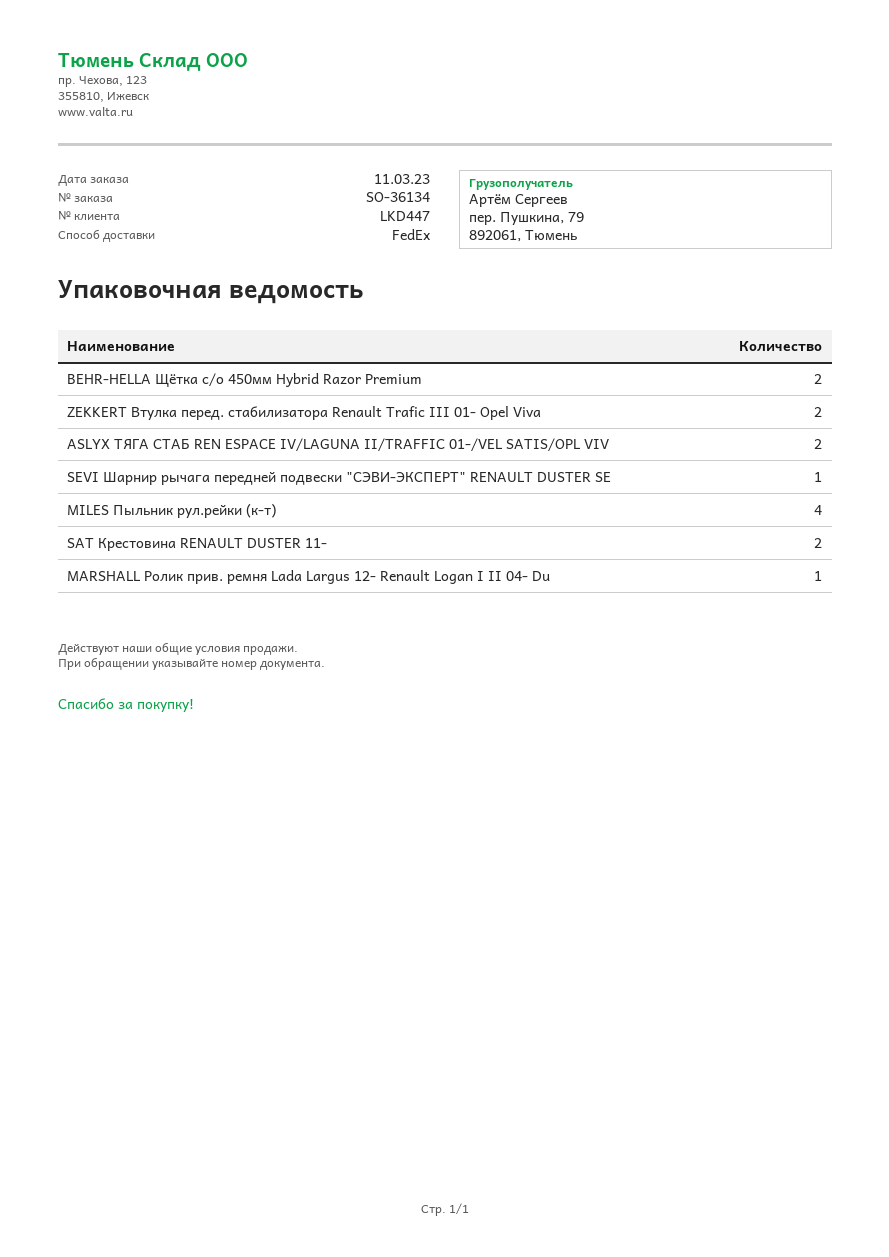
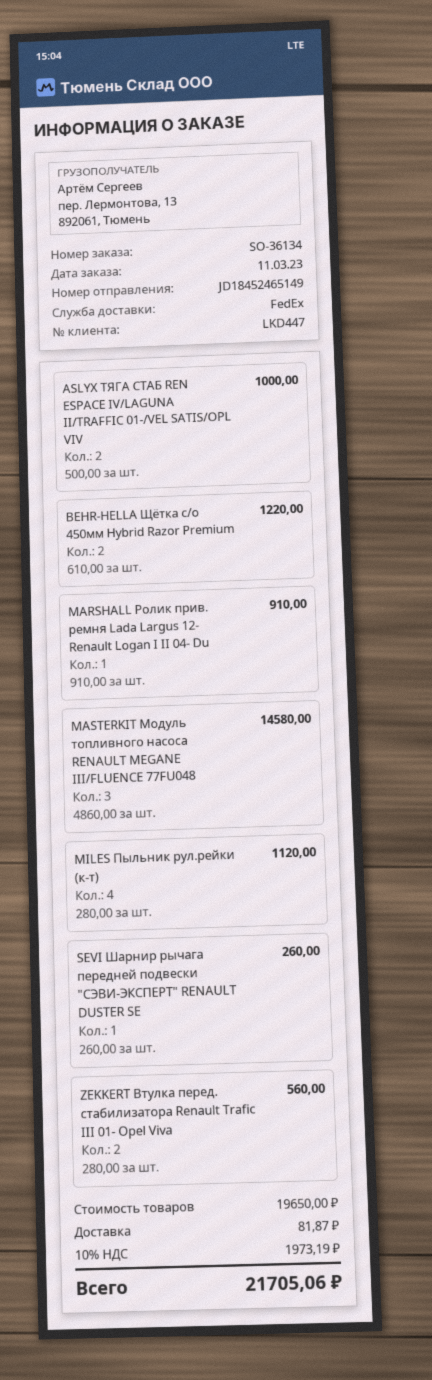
ship to: пер. Пушкина, 79, 892061, Тюмень -> пер. Лермонтова, 13, 892061, Тюмень
SAT Крестовина RENAULT DUSTER 11-: 2 -> none
MASTERKIT Модуль топливного насоса RENAULT MEGANE III/FLUENCE 77FU048: none -> 3

